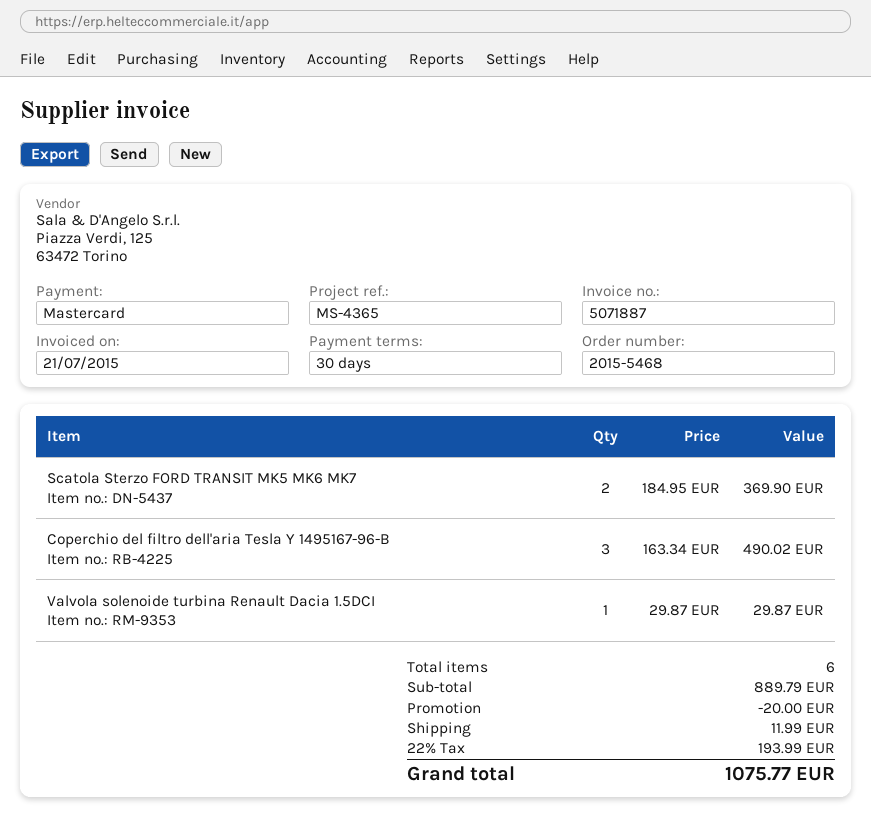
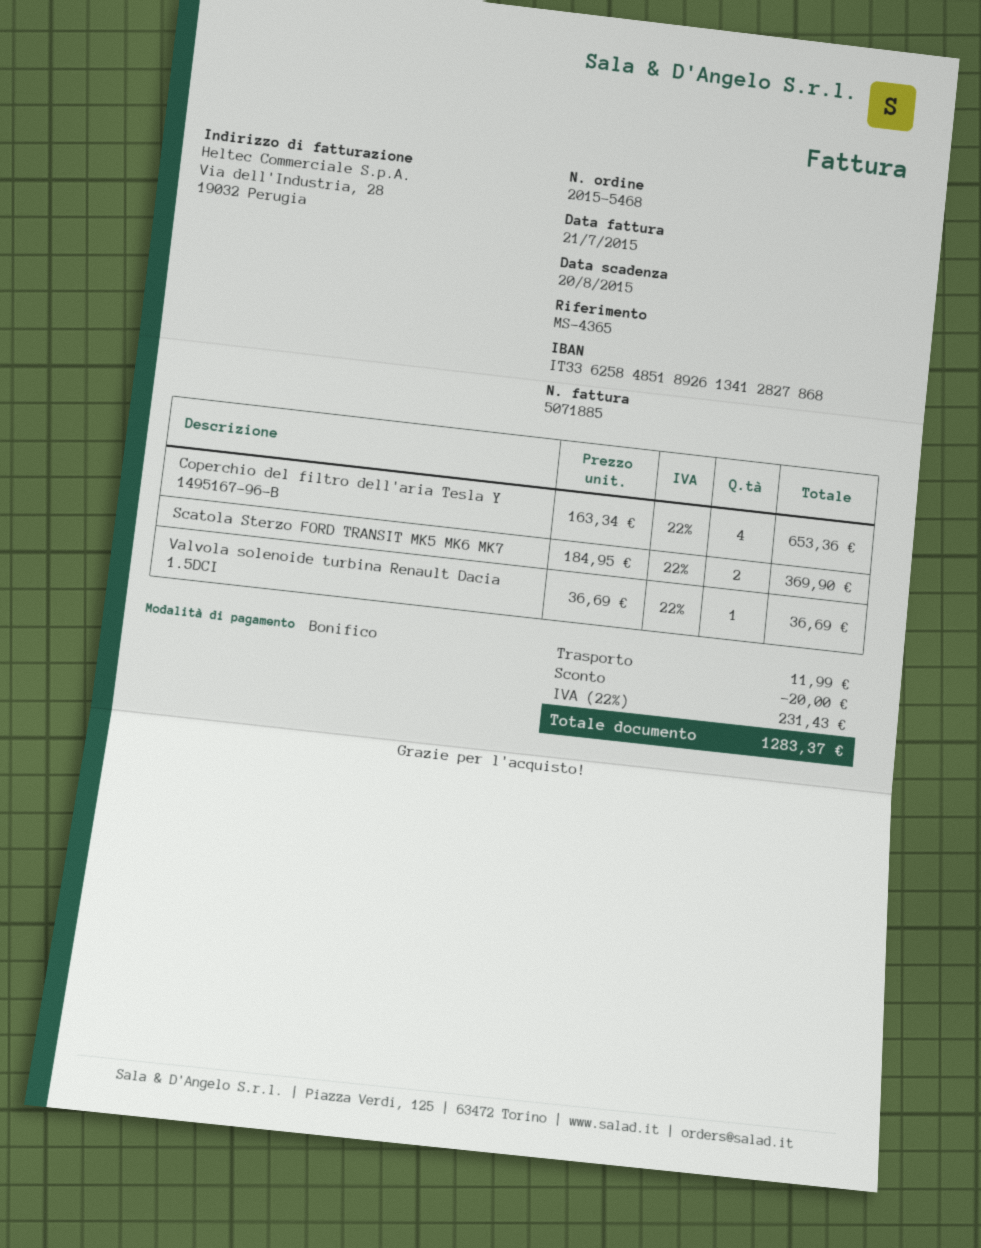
invoice number: 5071887 -> 5071885
payment method: Mastercard -> bank transfer
Coperchio del filtro dell'aria Tesla Y 1495167-96-B: 3 x 163.34 = 490.02 -> 4 x 163.34 = 653.36
Valvola solenoide turbina Renault Dacia 1.5DCI: 1 x 29.87 = 29.87 -> 1 x 36.69 = 36.69
tax: 22% = 193.99 -> 22% = 231.43
total: 1075.77 -> 1283.37

